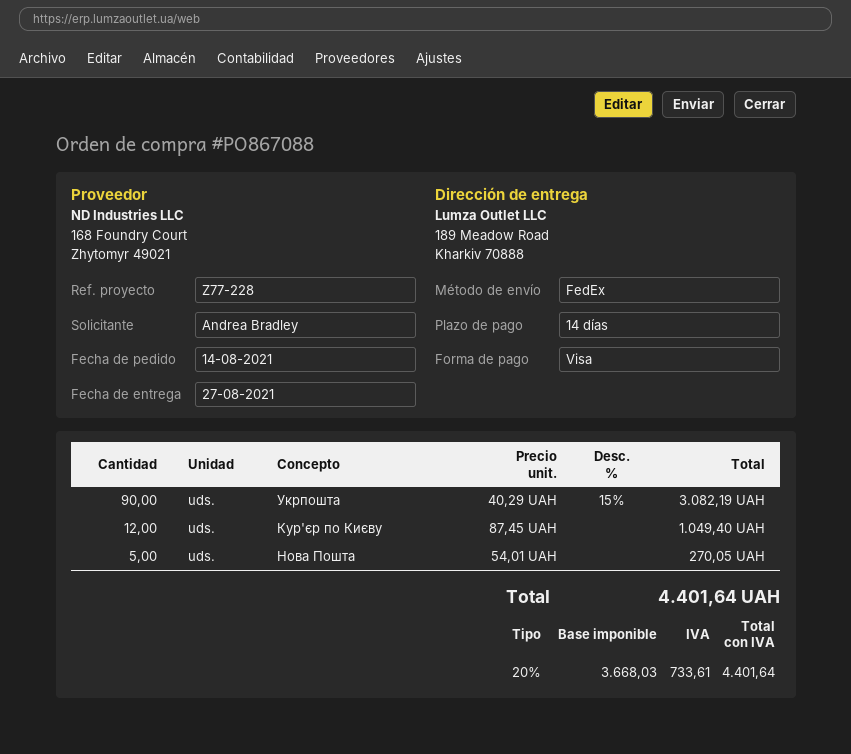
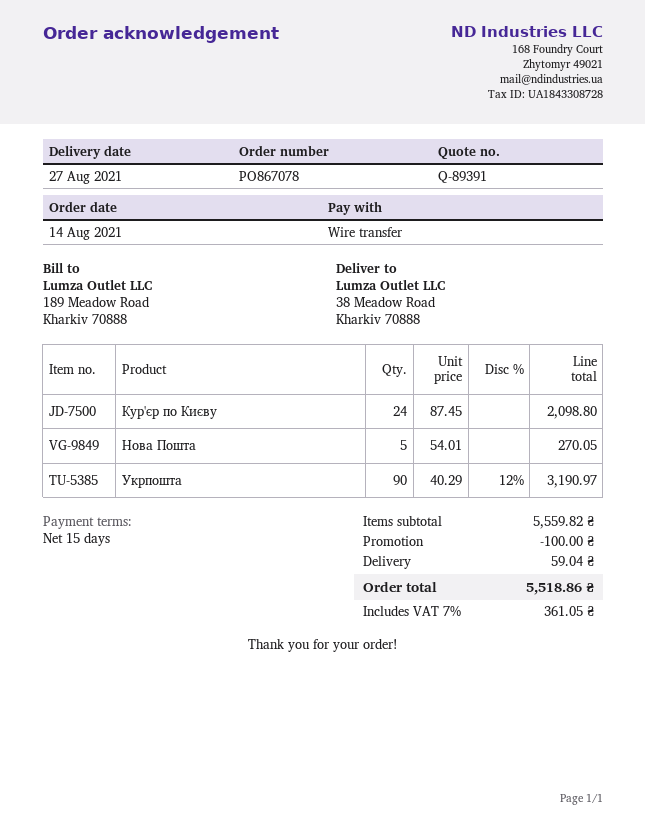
order number: PO867088 -> PO867078
payment terms: 14 days -> 15 days
payment method: Visa -> bank transfer
ship to: 189 Meadow Road, Kharkiv 70888 -> 38 Meadow Road, Kharkiv 70888
Укрпошта: 90 x 40.29 - 15% = 3082.19 -> 90 x 40.29 - 12% = 3190.97
Кур'єр по Києву: 12 x 87.45 = 1049.40 -> 24 x 87.45 = 2098.80
discount: none -> 100.00
shipping: none -> 59.04
tax: 20% = 733.61 -> 7% = 361.05
total: 4401.64 -> 5518.86

